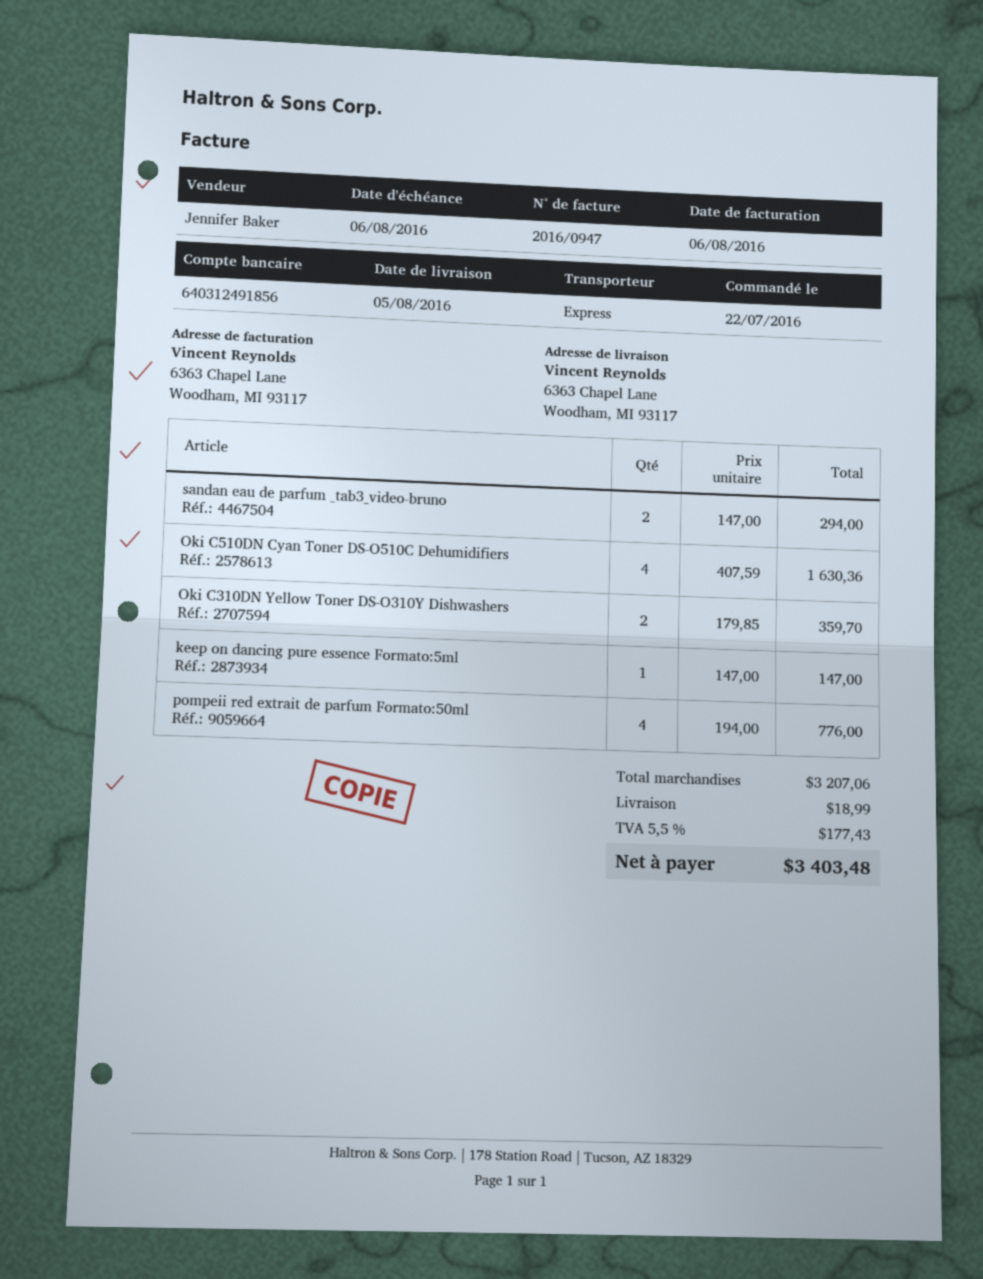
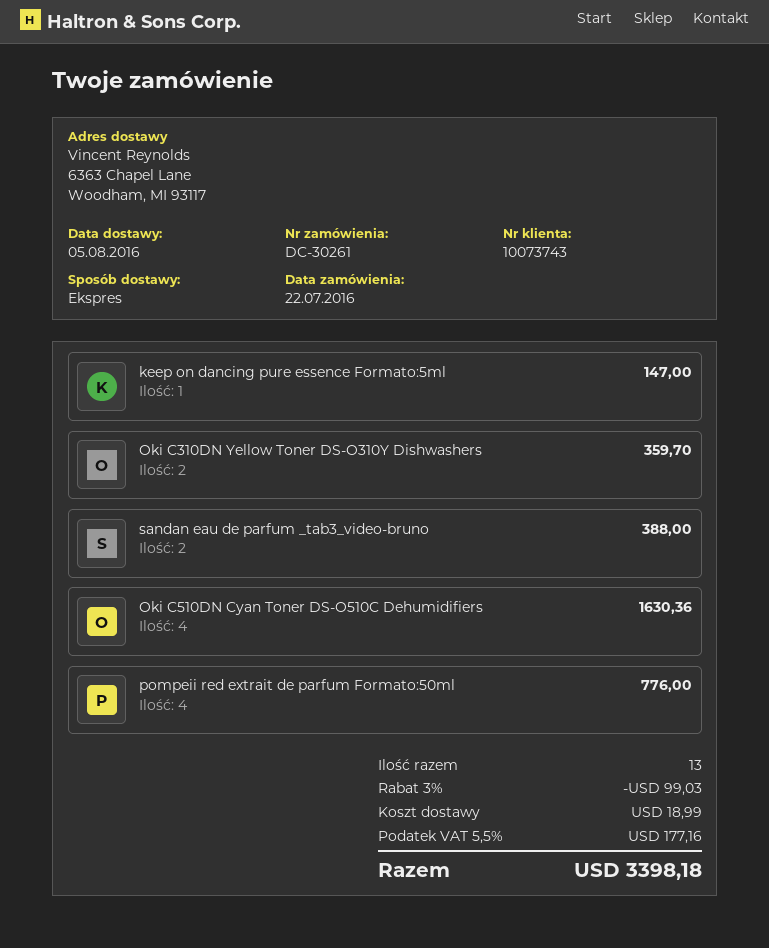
sandan eau de parfum _tab3_video-bruno: 2 for 294.00 -> 2 for 388.00
discount: none -> 3% = 99.03
tax: 5.5% = 177.43 -> 5.5% = 177.16
total: 3403.48 -> 3398.18

